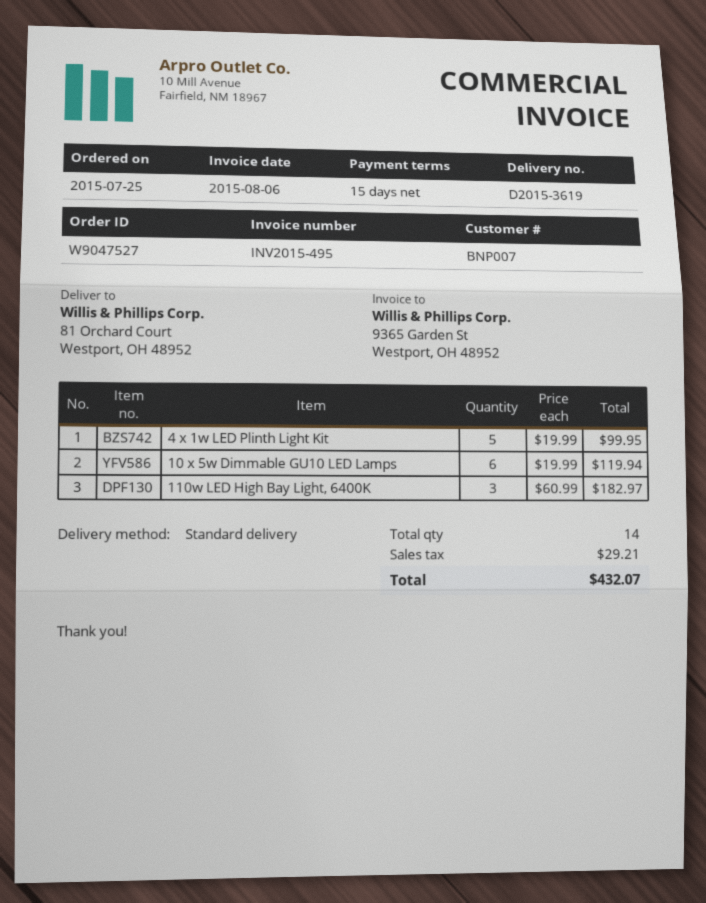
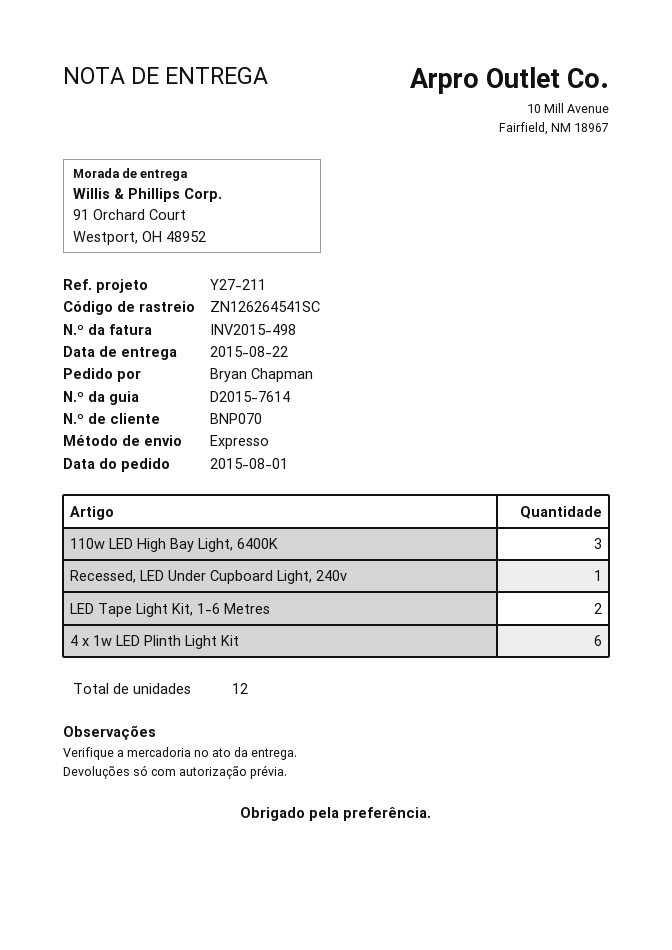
order date: 2015-07-25 -> 2015-08-01
delivery note number: D2015-3619 -> D2015-7614
invoice number: INV2015-495 -> INV2015-498
customer number: BNP007 -> BNP070
shipping method: standard -> express
ship to: 81 Orchard Court, Westport, OH 48952 -> 91 Orchard Court, Westport, OH 48952
4 x 1w LED Plinth Light Kit: 5 -> 6
10 x 5w Dimmable GU10 LED Lamps: 6 -> none
Recessed, LED Under Cupboard Light, 240v: none -> 1
LED Tape Light Kit, 1-6 Metres: none -> 2
total quantity: 14 -> 12

